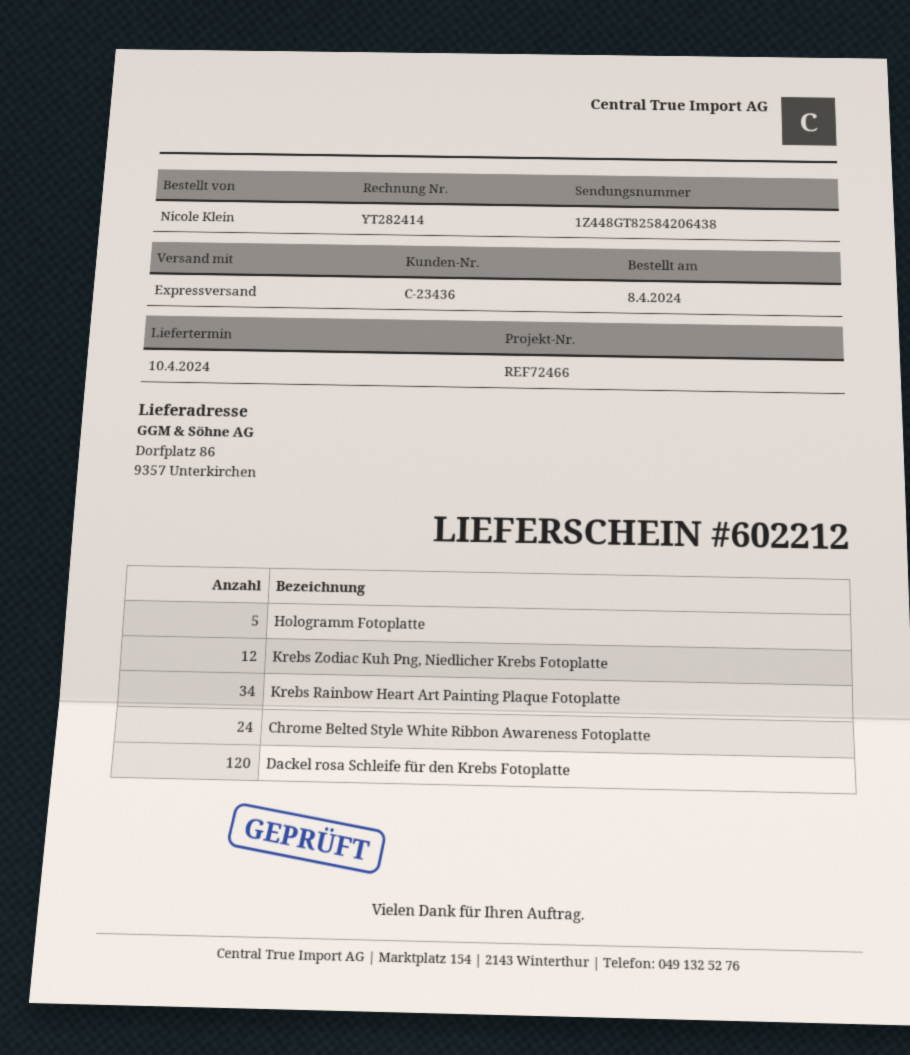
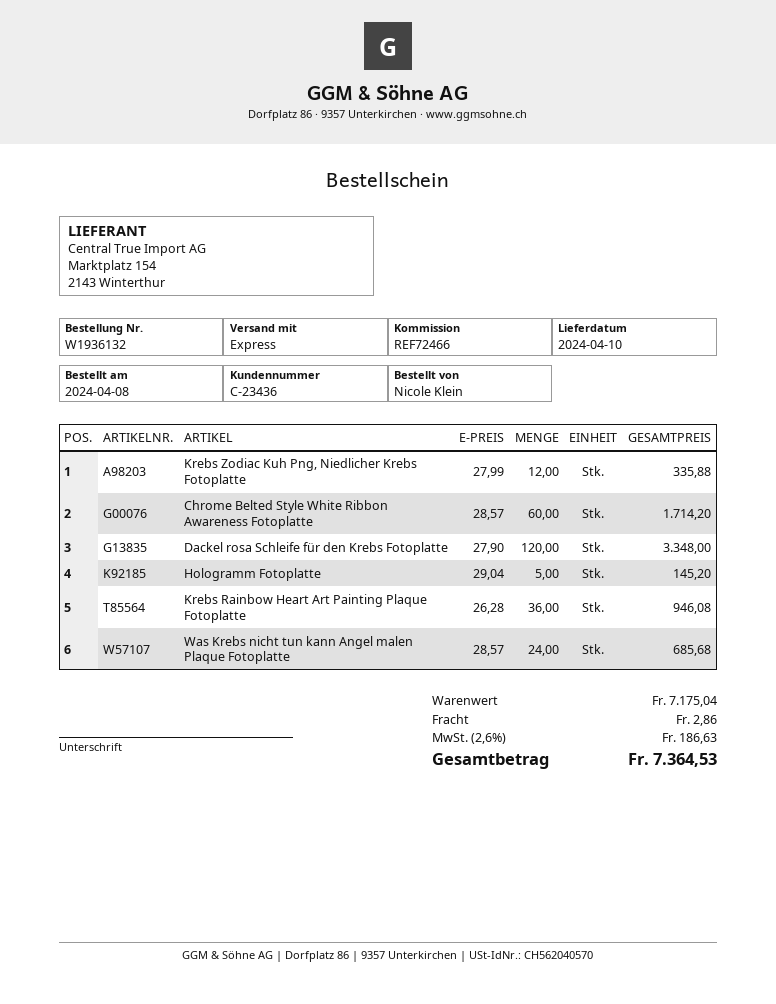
Krebs Rainbow Heart Art Painting Plaque Fotoplatte: 34 -> 36
Chrome Belted Style White Ribbon Awareness Fotoplatte: 24 -> 60
Was Krebs nicht tun kann Angel malen Plaque Fotoplatte: none -> 24

